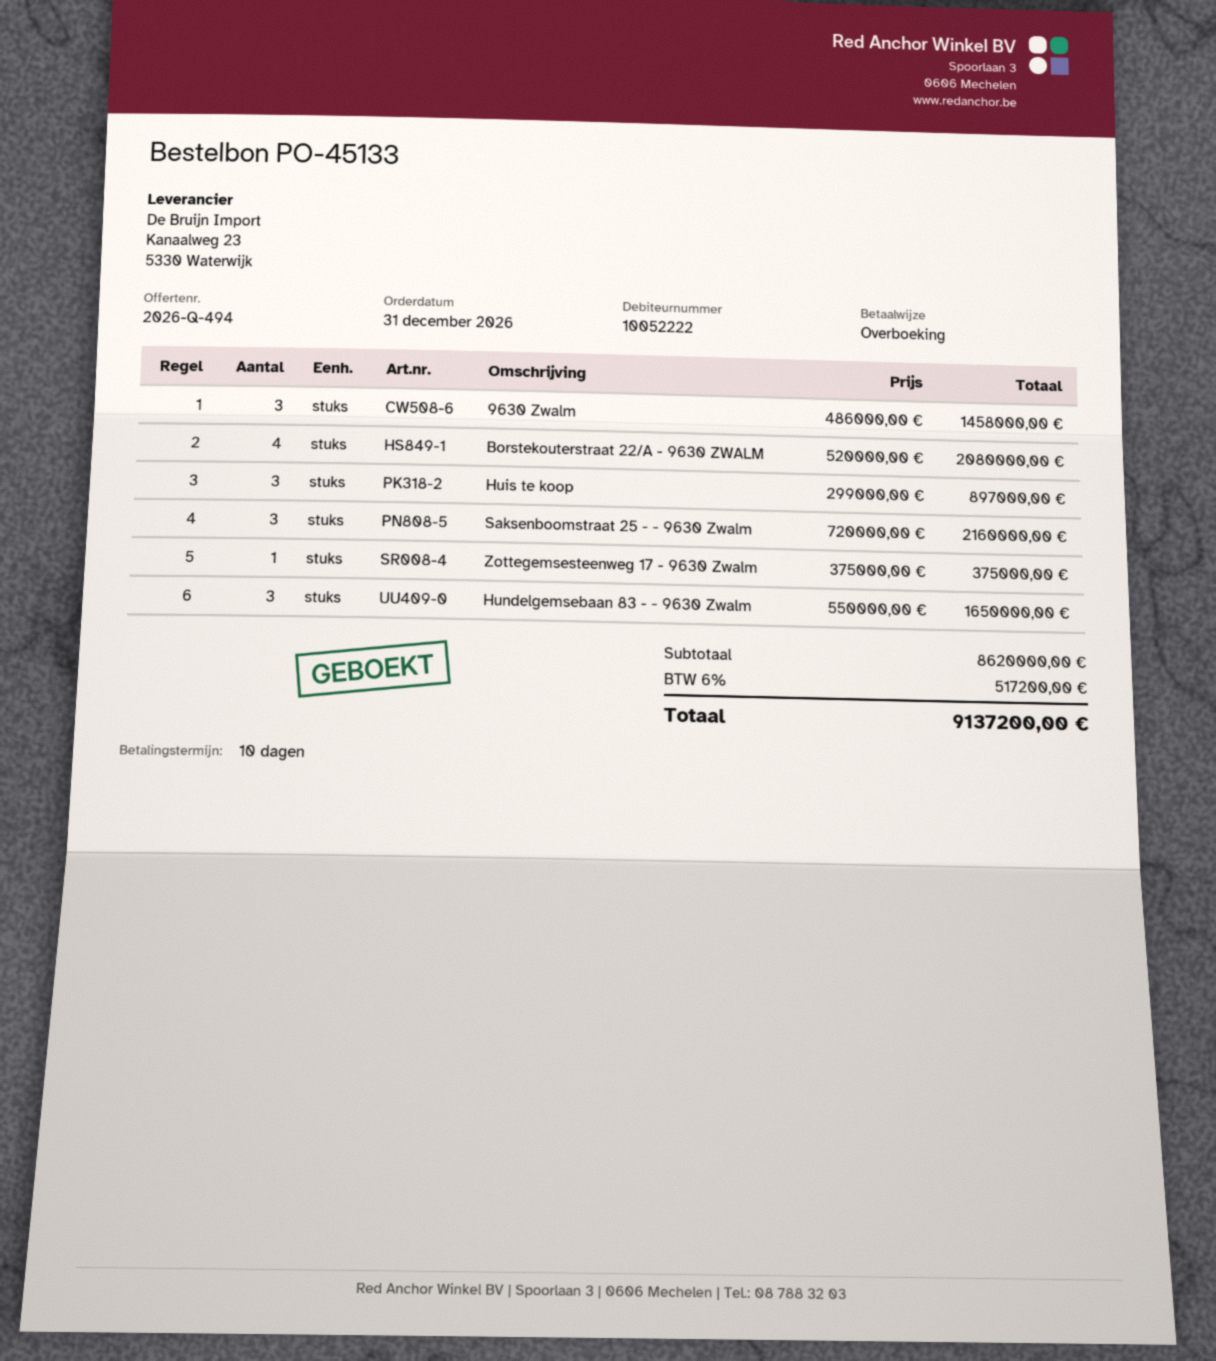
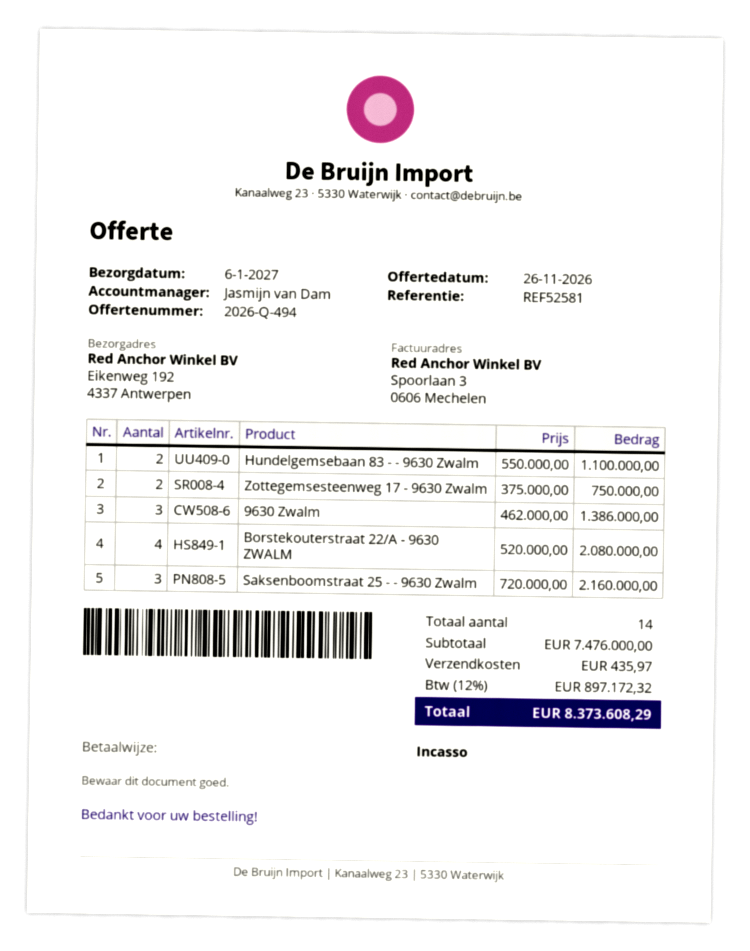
payment method: bank transfer -> direct debit
9630 Zwalm: 3 x 486000.00 = 1458000.00 -> 3 x 462000.00 = 1386000.00
Huis te koop: 3 x 299000.00 = 897000.00 -> none
Zottegemsesteenweg 17 - 9630 Zwalm: 1 x 375000.00 = 375000.00 -> 2 x 375000.00 = 750000.00
Hundelgemsebaan 83 - - 9630 Zwalm: 3 x 550000.00 = 1650000.00 -> 2 x 550000.00 = 1100000.00
subtotal: 8620000.00 -> 7476000.00
shipping: none -> 435.97
tax: 6% = 517200.00 -> 12% = 897172.32
total: 9137200.00 -> 8373608.29

